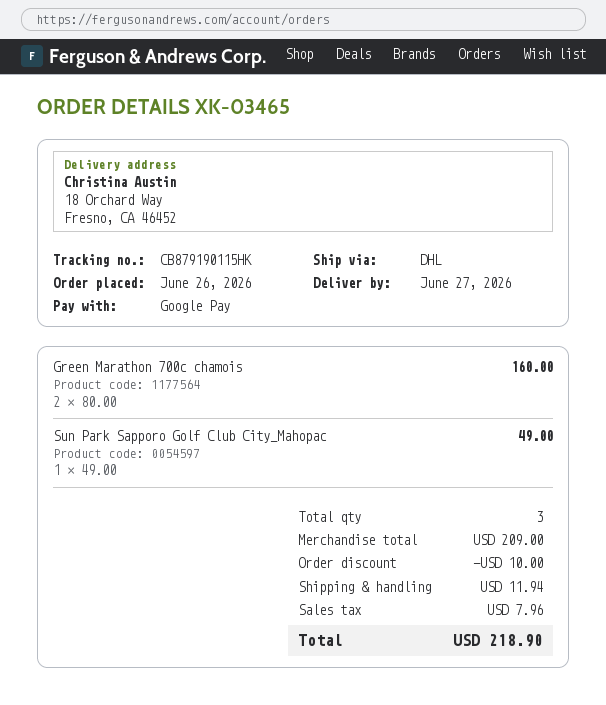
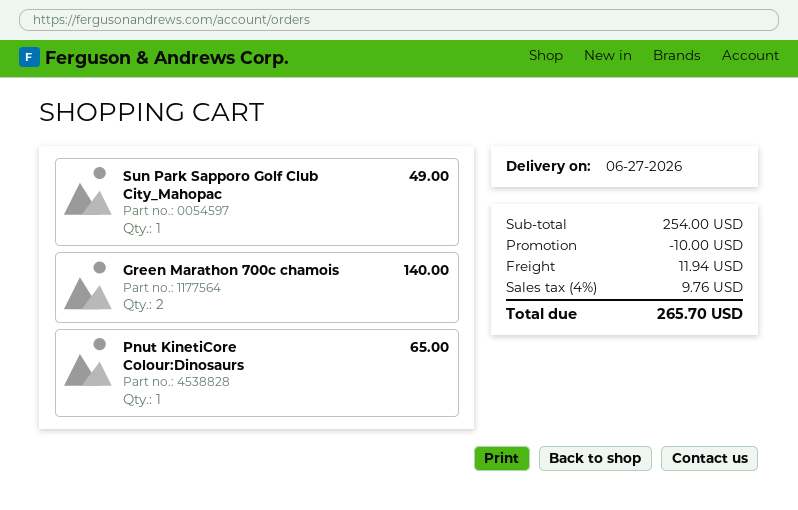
Green Marathon 700c chamois: 2 for 160.00 -> 2 for 140.00
Pnut KinetiCore Colour:Dinosaurs: none -> 1 for 65.00
subtotal: 209.00 -> 254.00
tax: 7.96 -> 9.76
total: 218.90 -> 265.70

